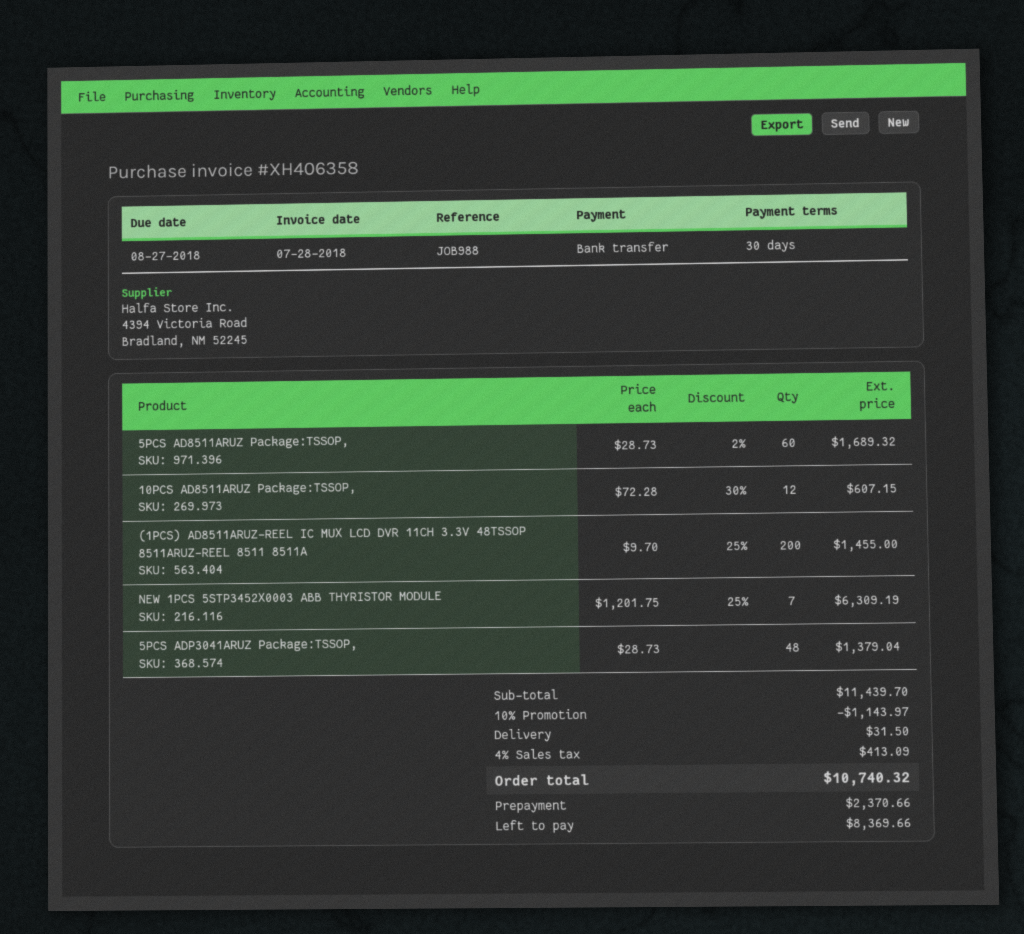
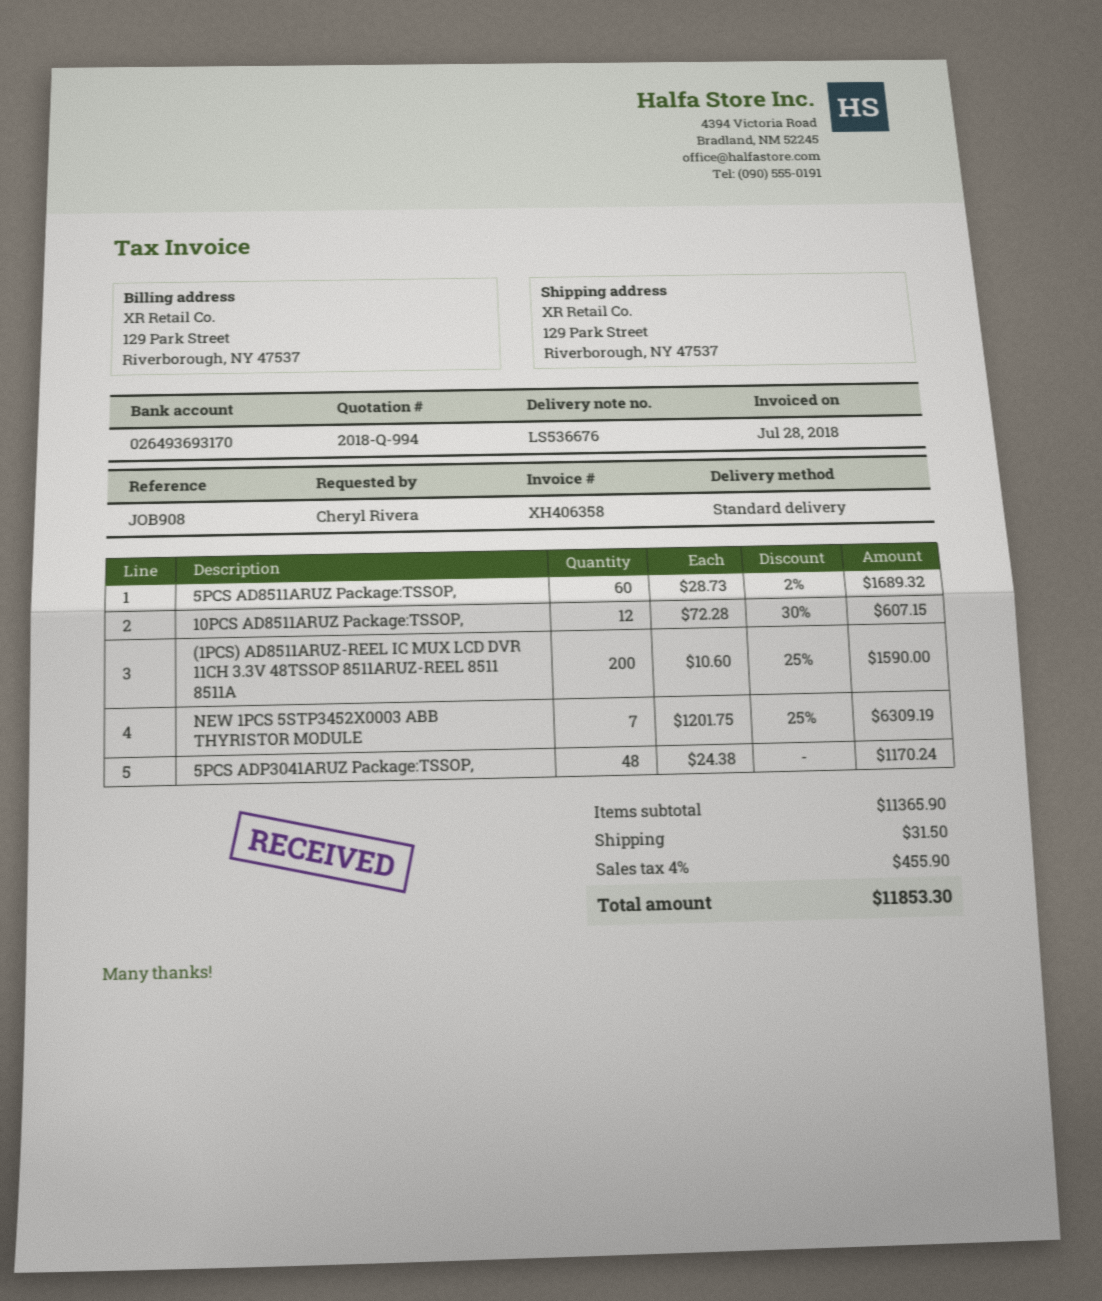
reference: JOB988 -> JOB908
(1PCS) AD8511ARUZ-REEL IC MUX LCD DVR 11CH 3.3V 48TSSOP 8511ARUZ-REEL 8511 8511A: 200 x 9.70 - 25% = 1455.00 -> 200 x 10.60 - 25% = 1590.00
5PCS ADP3041ARUZ Package:TSSOP,: 48 x 28.73 = 1379.04 -> 48 x 24.38 = 1170.24
subtotal: 11439.70 -> 11365.90
discount: 10% = 1143.97 -> none
tax: 4% = 413.09 -> 4% = 455.90
total: 10740.32 -> 11853.30

